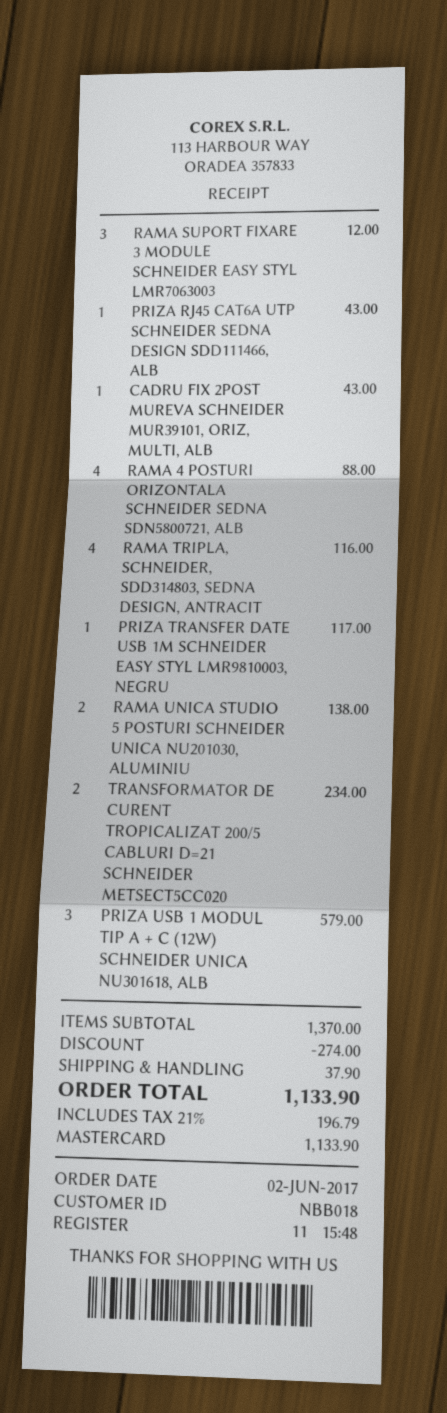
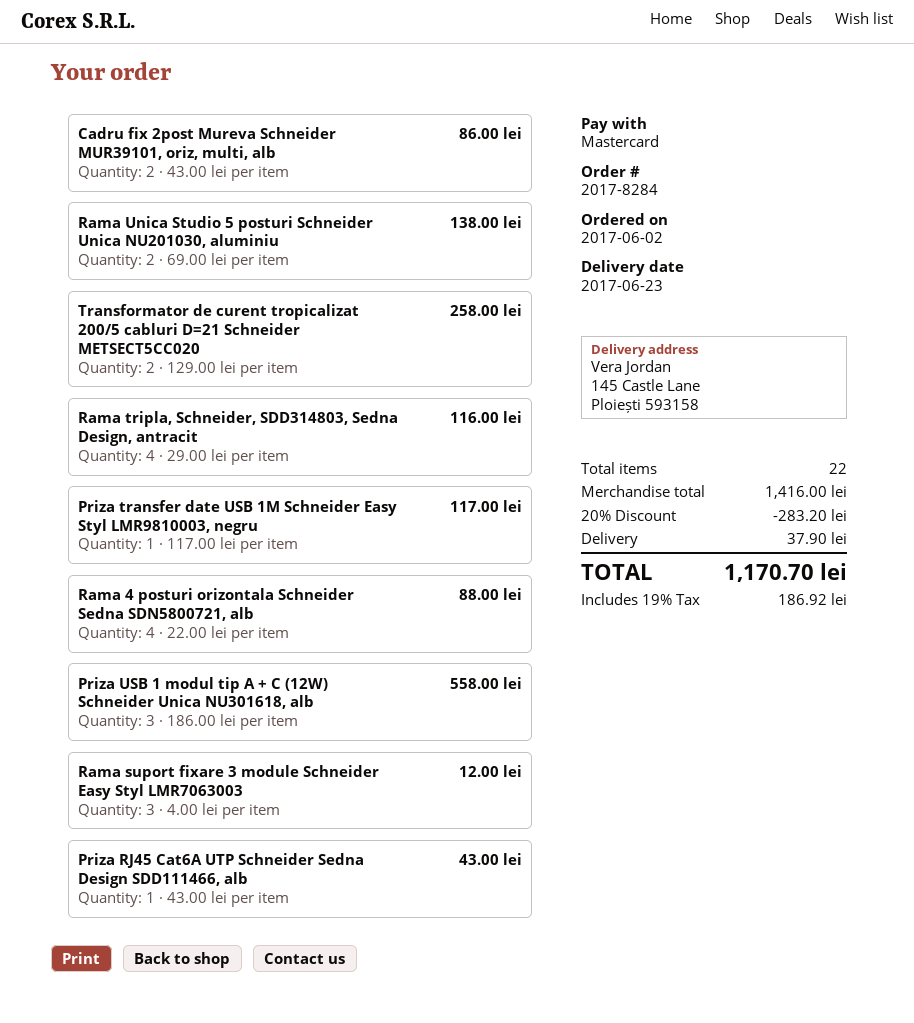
CADRU FIX 2POST MUREVA SCHNEIDER MUR39101, ORIZ, MULTI, ALB: 1 for 43.00 -> 2 for 86.00
TRANSFORMATOR DE CURENT TROPICALIZAT 200/5 CABLURI D=21 SCHNEIDER METSECT5CC020: 2 for 234.00 -> 2 for 258.00
PRIZA USB 1 MODUL TIP A + C (12W) SCHNEIDER UNICA NU301618, ALB: 3 for 579.00 -> 3 for 558.00
subtotal: 1370.00 -> 1416.00
discount: 274.00 -> 283.20
tax: 21% = 196.79 -> 19% = 186.92
total: 1133.90 -> 1170.70

